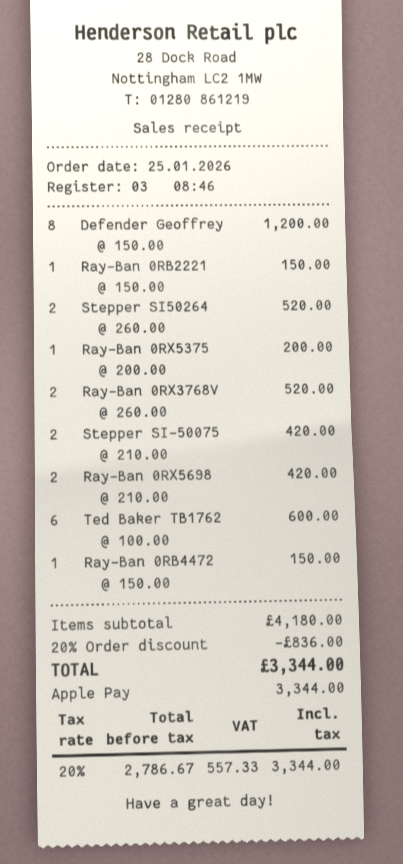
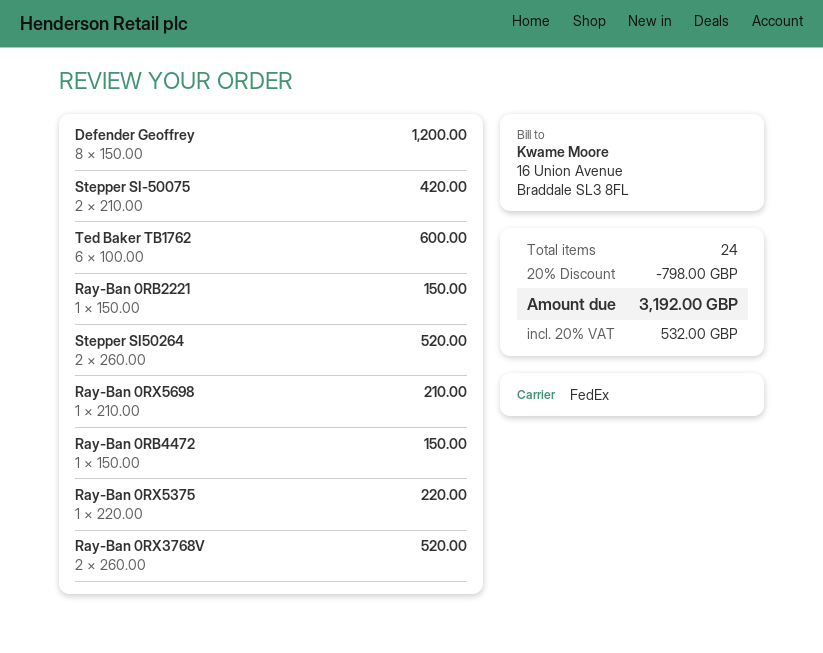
Ray-Ban 0RX5375: 1 x 200.00 = 200.00 -> 1 x 220.00 = 220.00
Ray-Ban 0RX5698: 2 x 210.00 = 420.00 -> 1 x 210.00 = 210.00
discount: 20% = 836.00 -> 20% = 798.00
tax: 20% = 557.33 -> 20% = 532.00
total: 3344.00 -> 3192.00

